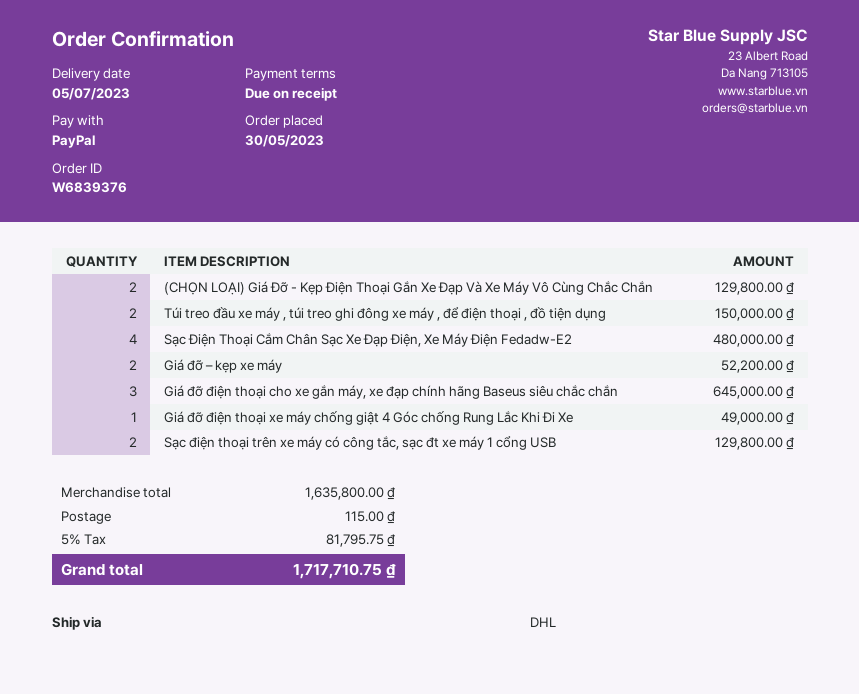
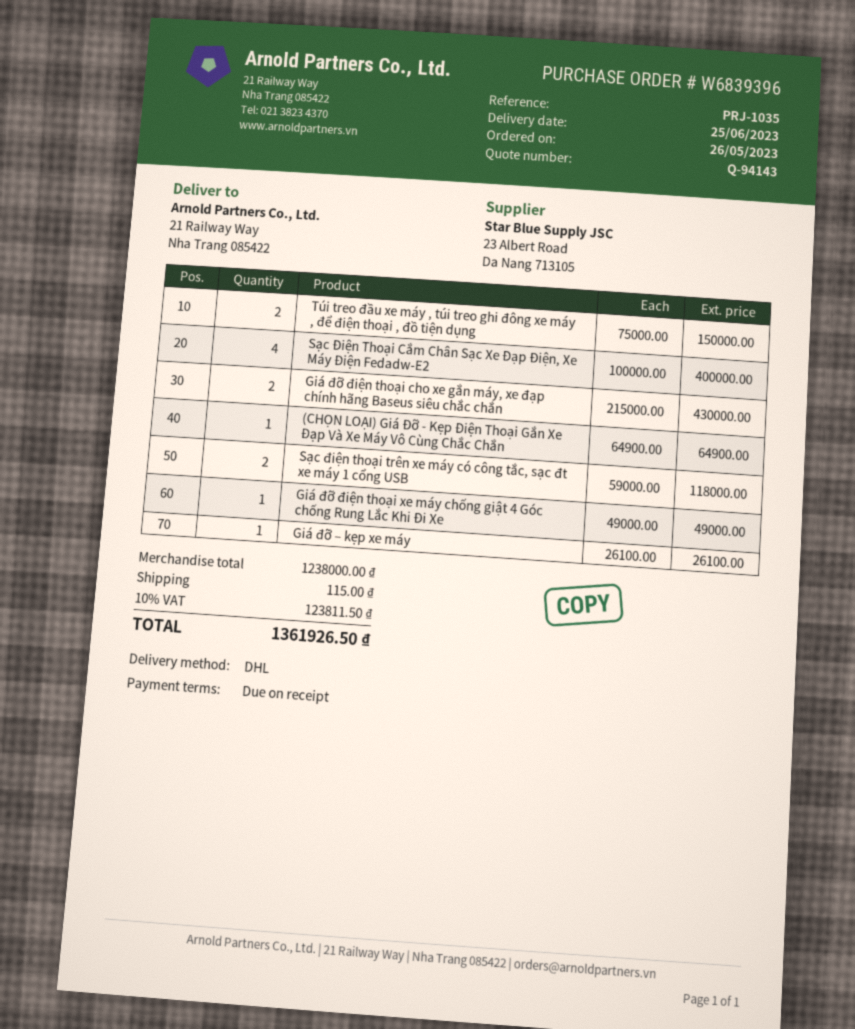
order number: W6839376 -> W6839396
order date: 2023-05-30 -> 2023-05-26
delivery date: 2023-07-05 -> 2023-06-25
(CHỌN LOẠI) Giá Đỡ - Kẹp Điện Thoại Gắn Xe Đạp Và Xe Máy Vô Cùng Chắc Chắn: 2 for 129800.00 -> 1 for 64900.00
Sạc Điện Thoại Cắm Chân Sạc Xe Đạp Điện, Xe Máy Điện Fedadw-E2: 4 for 480000.00 -> 4 for 400000.00
Giá đỡ – kẹp xe máy: 2 for 52200.00 -> 1 for 26100.00
Giá đỡ điện thoại cho xe gắn máy, xe đạp chính hãng Baseus siêu chắc chắn: 3 for 645000.00 -> 2 for 430000.00
Sạc điện thoại trên xe máy có công tắc, sạc đt xe máy 1 cổng USB: 2 for 129800.00 -> 2 for 118000.00
subtotal: 1635800.00 -> 1238000.00
tax: 5% = 81795.75 -> 10% = 123811.50
total: 1717710.75 -> 1361926.50

